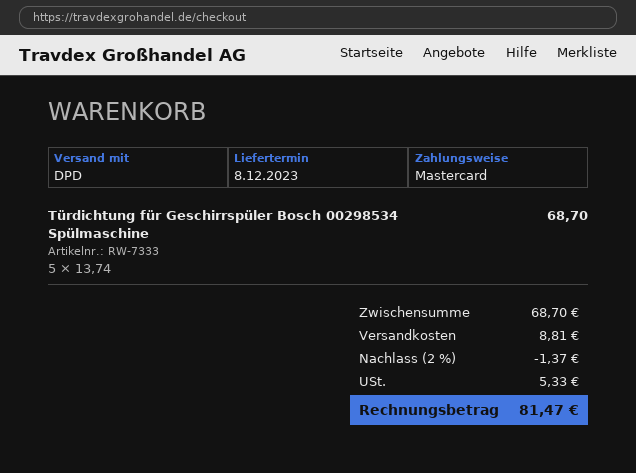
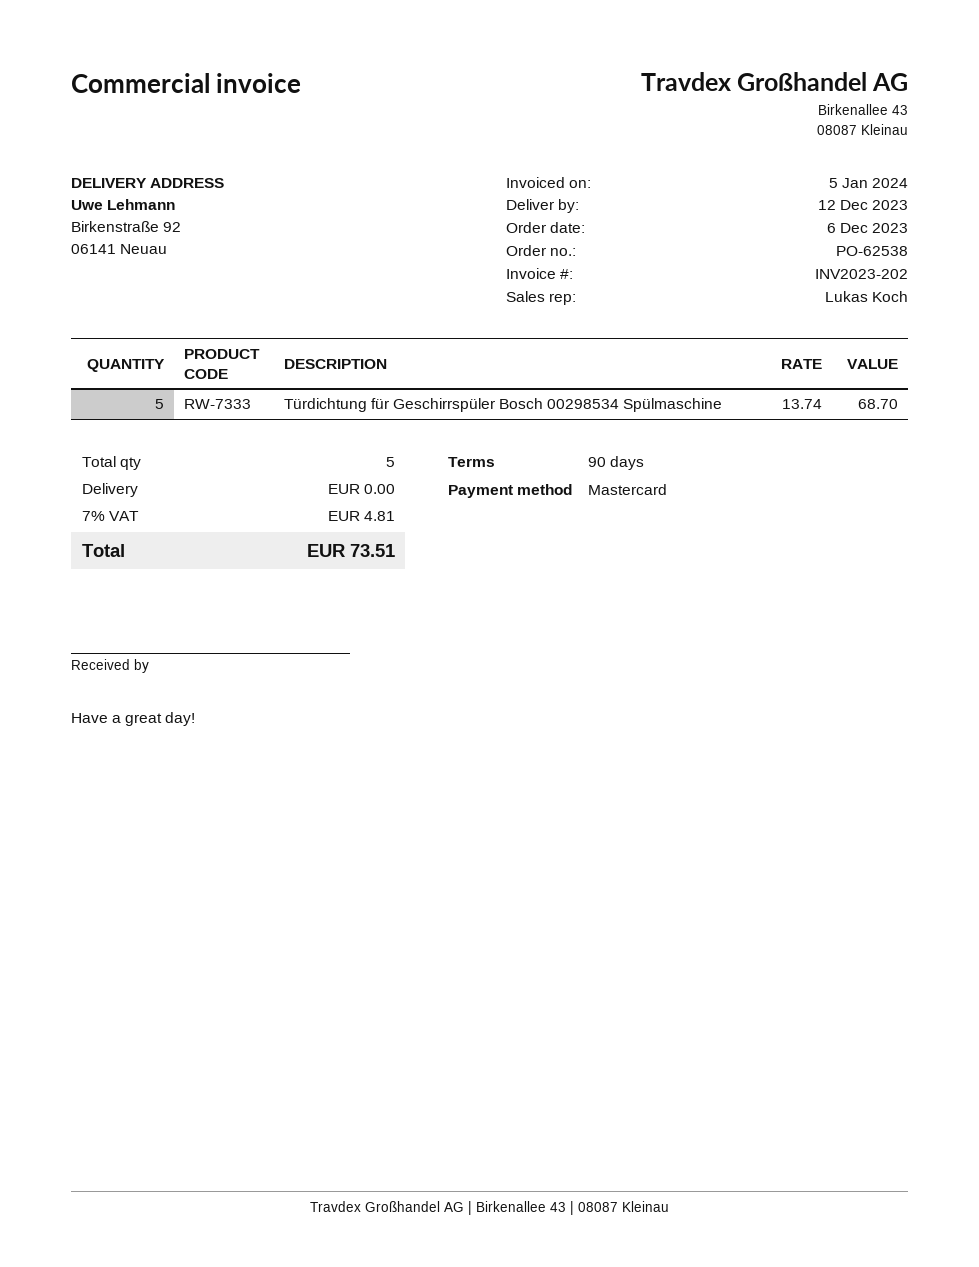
delivery date: 2023-12-08 -> 2023-12-12
discount: 2% = 1.37 -> none
shipping: 8.81 -> 0.00
tax: 5.33 -> 4.81
total: 81.47 -> 73.51

